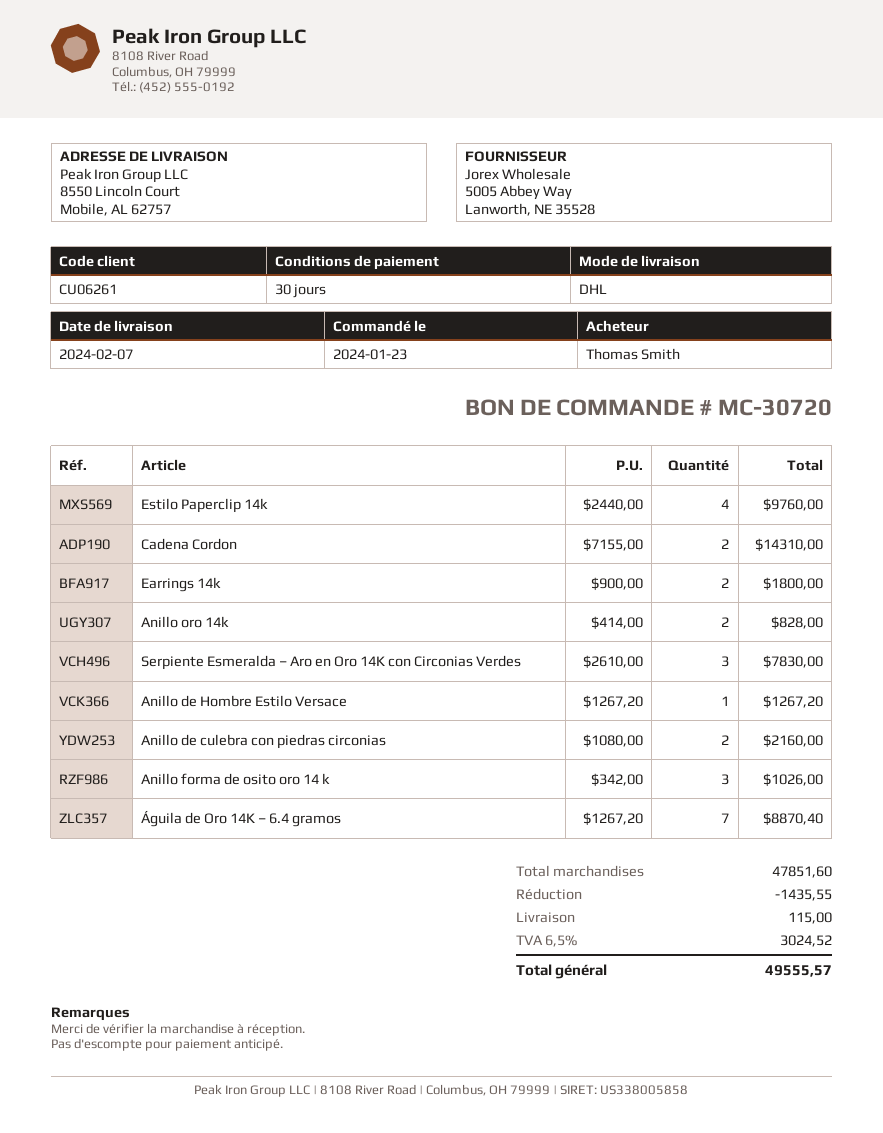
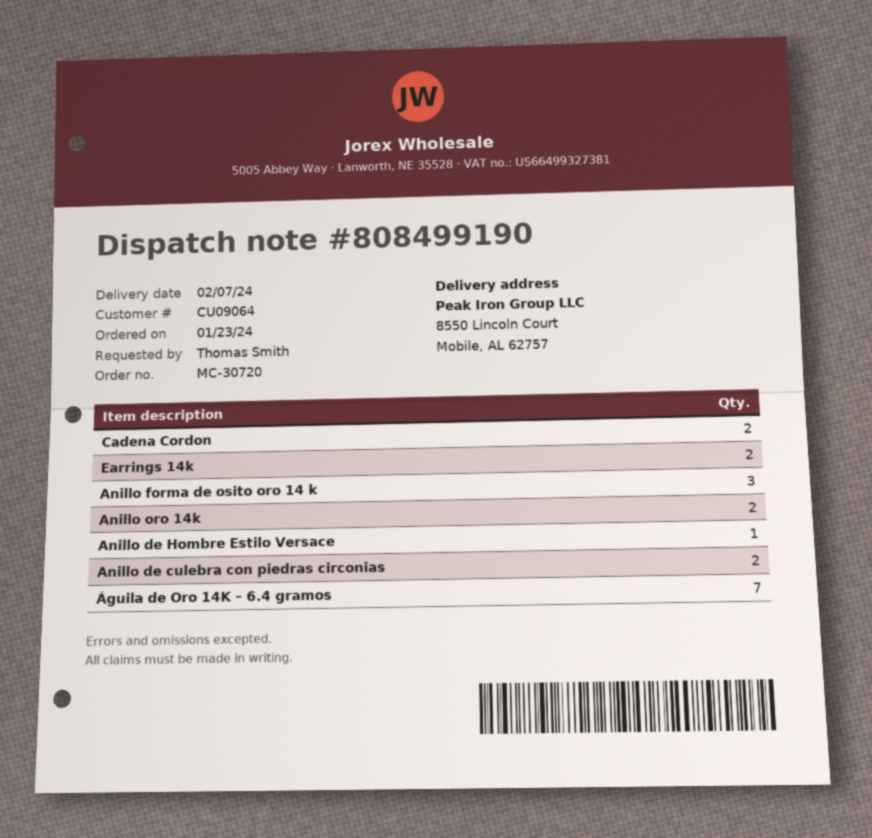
customer number: CU06261 -> CU09064
Estilo Paperclip 14k: 4 -> none
Serpiente Esmeralda – Aro en Oro 14K con Circonias Verdes: 3 -> none

